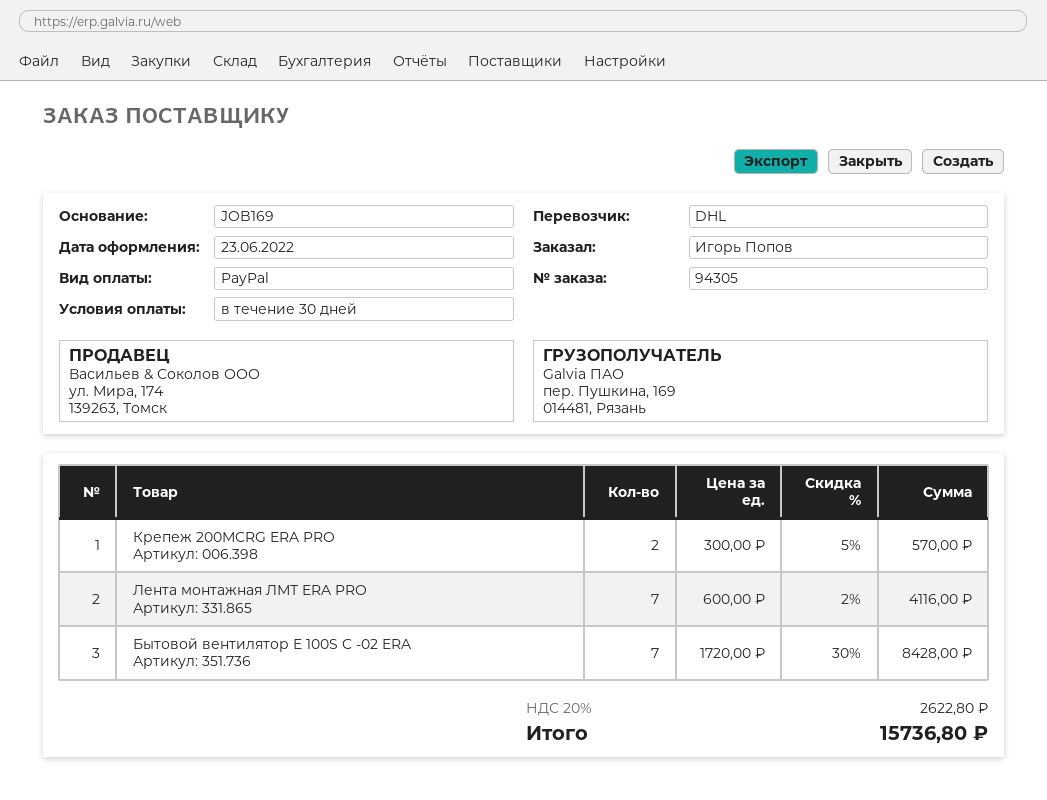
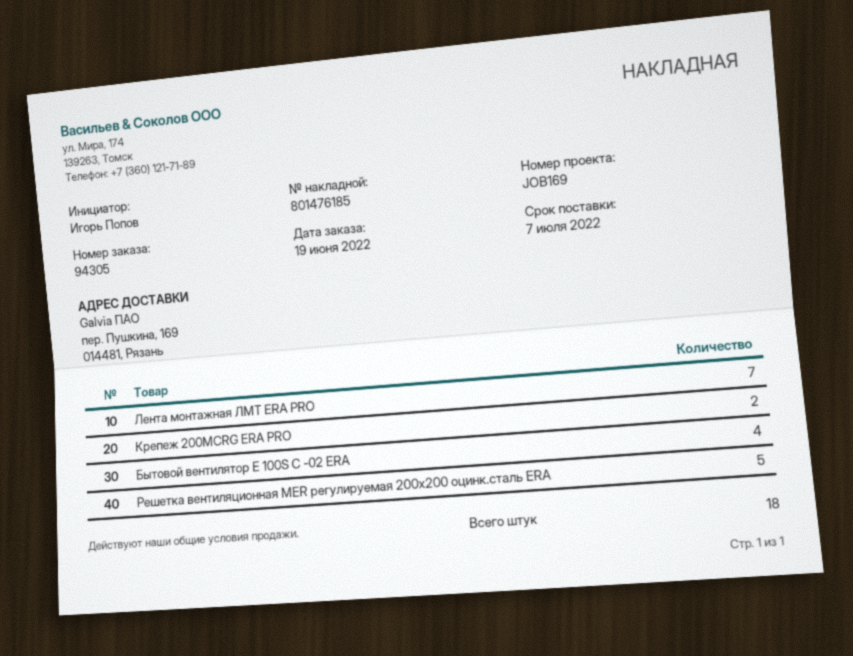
order date: 2022-06-23 -> 2022-06-19
Бытовой вентилятор E 100S C -02 ERA: 7 -> 4
Решетка вентиляционная MER регулируемая 200х200 оцинк.сталь ERA: none -> 5

